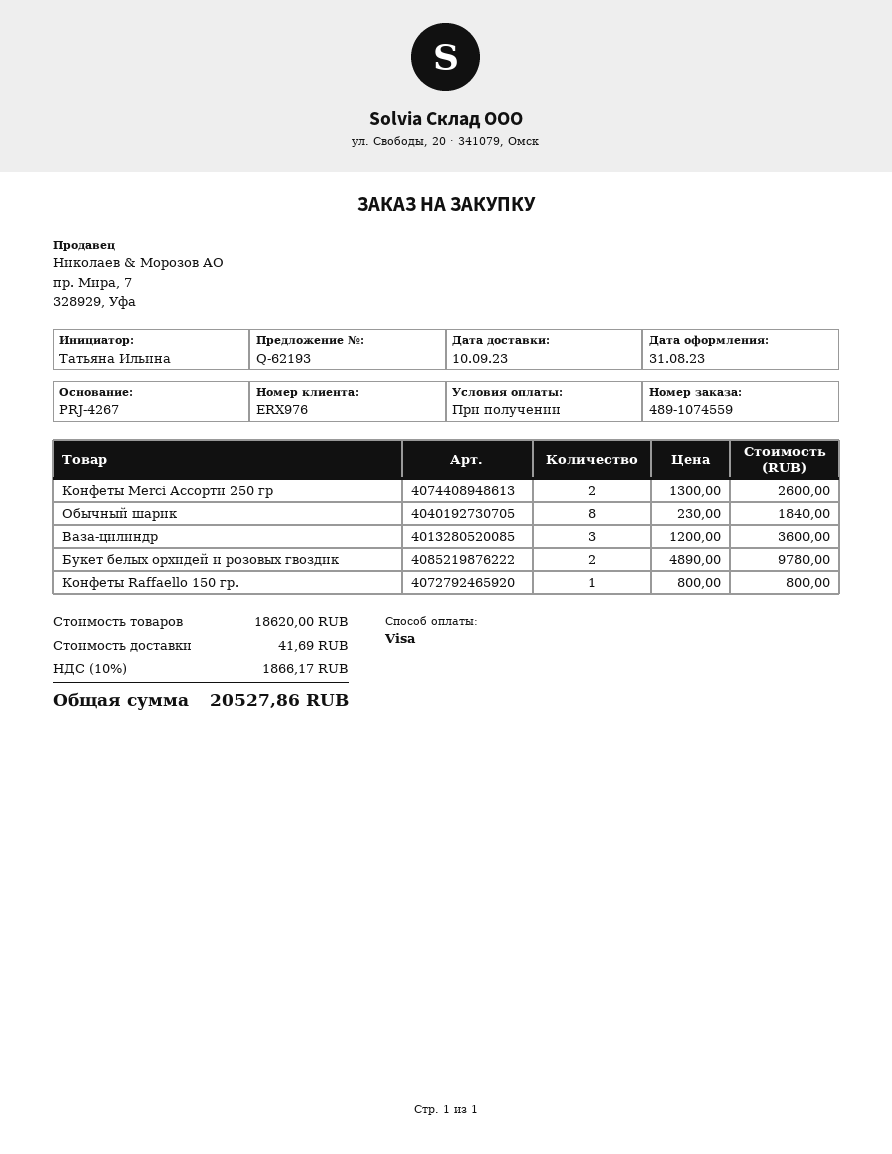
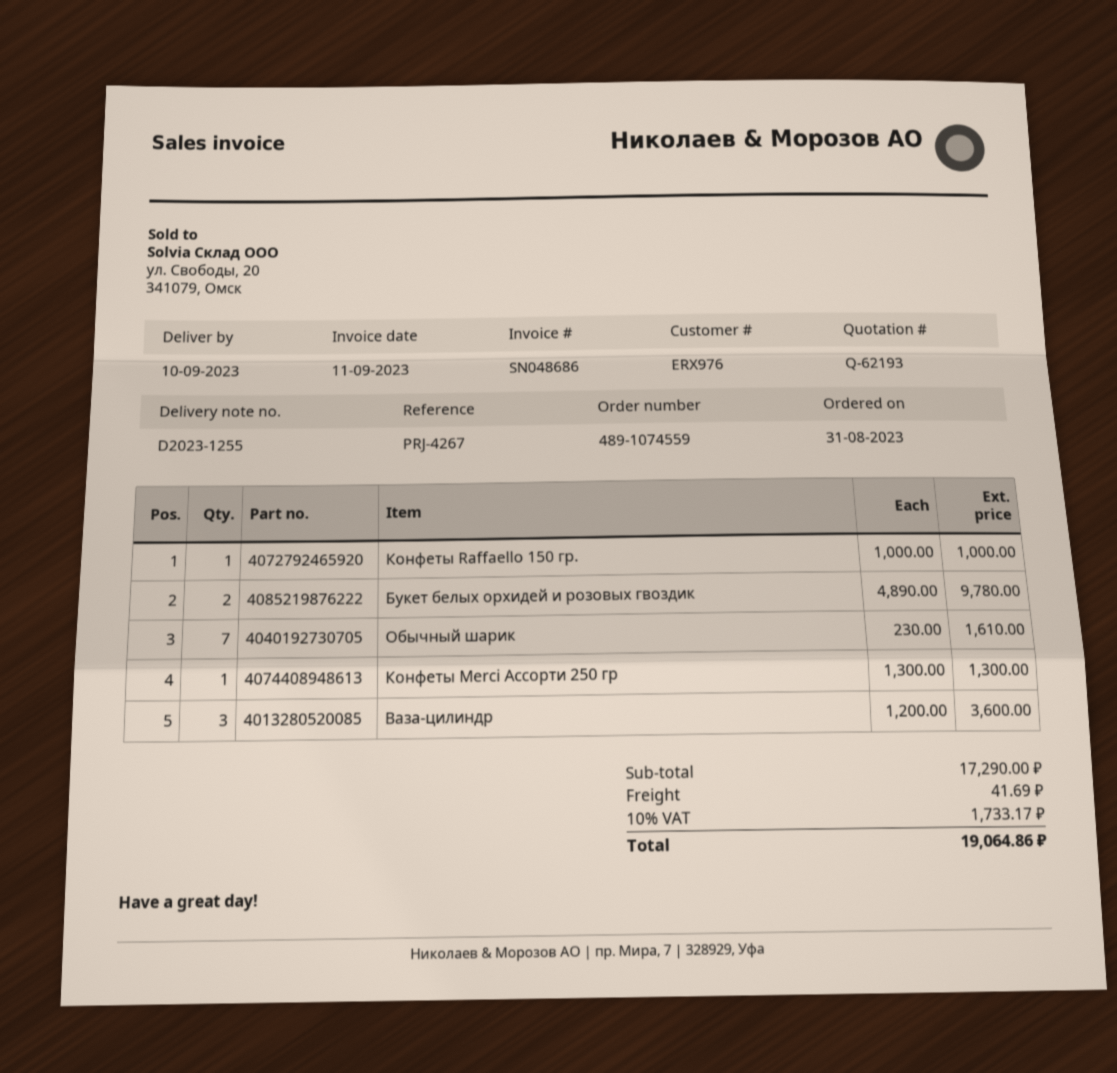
Конфеты Merci Ассорти 250 гр: 2 x 1300.00 = 2600.00 -> 1 x 1300.00 = 1300.00
Обычный шарик: 8 x 230.00 = 1840.00 -> 7 x 230.00 = 1610.00
Конфеты Raffaello 150 гр.: 1 x 800.00 = 800.00 -> 1 x 1000.00 = 1000.00
subtotal: 18620.00 -> 17290.00
tax: 10% = 1866.17 -> 10% = 1733.17
total: 20527.86 -> 19064.86

